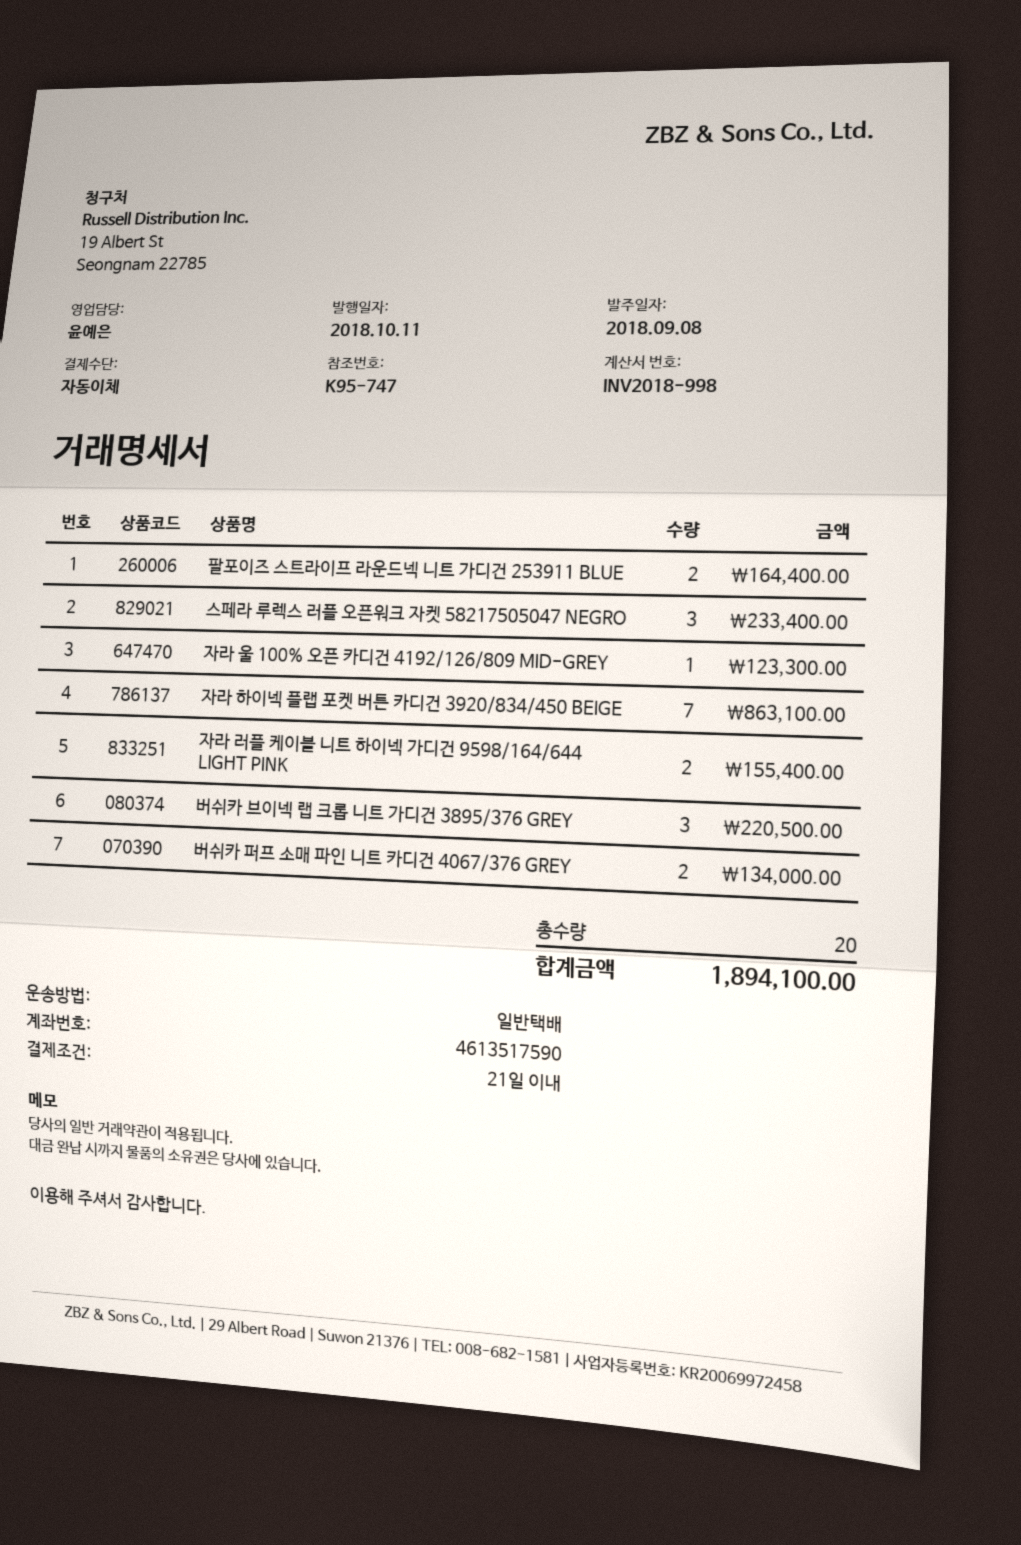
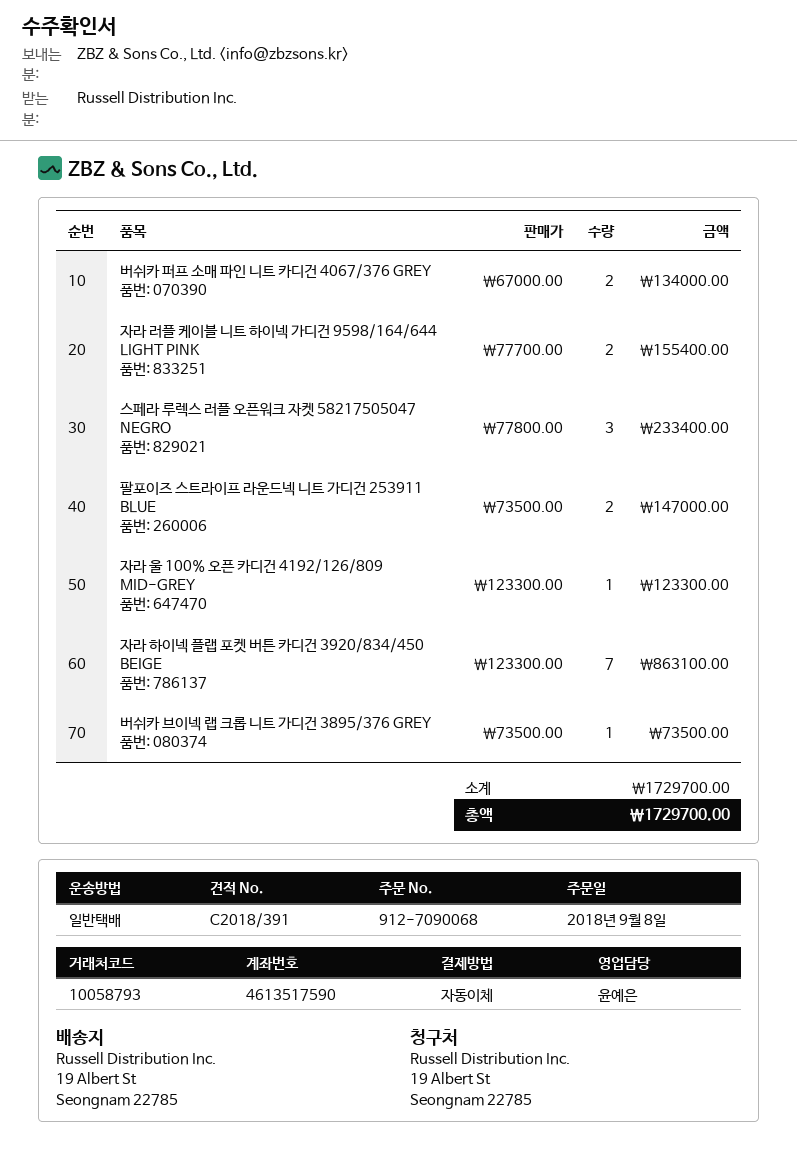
팔포이즈 스트라이프 라운드넥 니트 가디건 253911 BLUE: 2 for 164400.00 -> 2 for 147000.00
버쉬카 브이넥 랩 크롭 니트 가디건 3895/376 GREY: 3 for 220500.00 -> 1 for 73500.00
total: 1894100.00 -> 1729700.00

